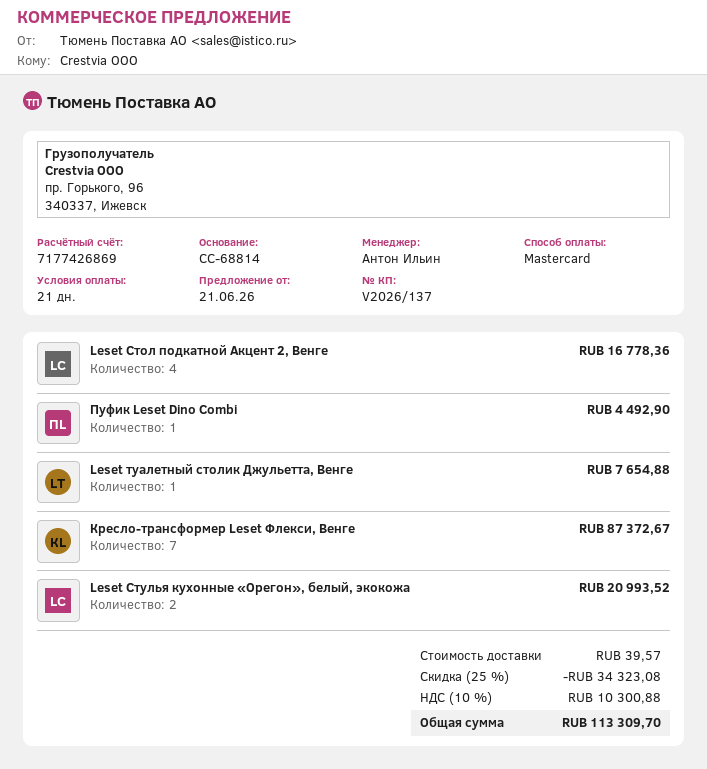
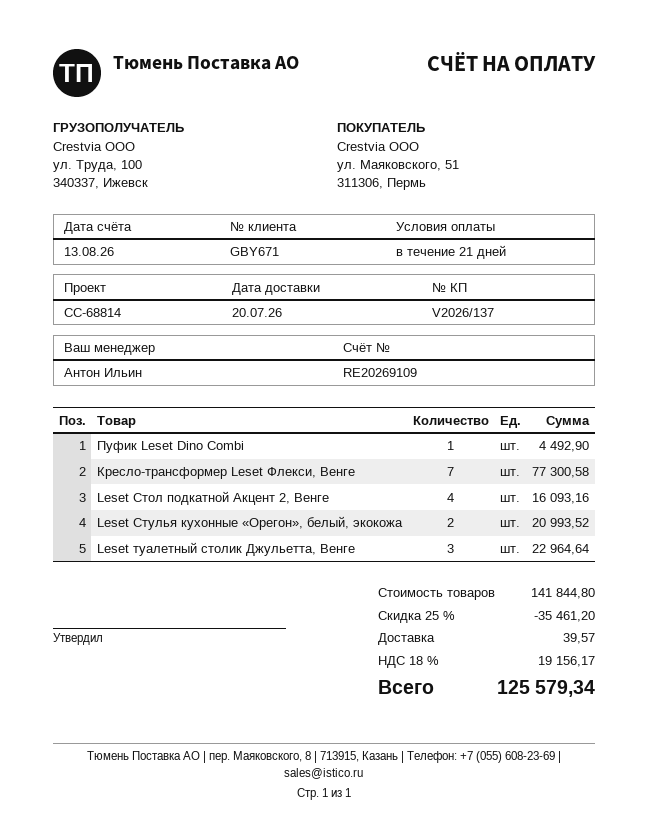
ship to: пр. Горького, 96, 340337, Ижевск -> ул. Труда, 100, 340337, Ижевск
Leset Стол подкатной Акцент 2, Венге: 4 for 16778.36 -> 4 for 16093.16
Leset туалетный столик Джульетта, Венге: 1 for 7654.88 -> 3 for 22964.64
Кресло-трансформер Leset Флекси, Венге: 7 for 87372.67 -> 7 for 77300.58
discount: 25% = 34323.08 -> 25% = 35461.20
tax: 10% = 10300.88 -> 18% = 19156.17
total: 113309.70 -> 125579.34

